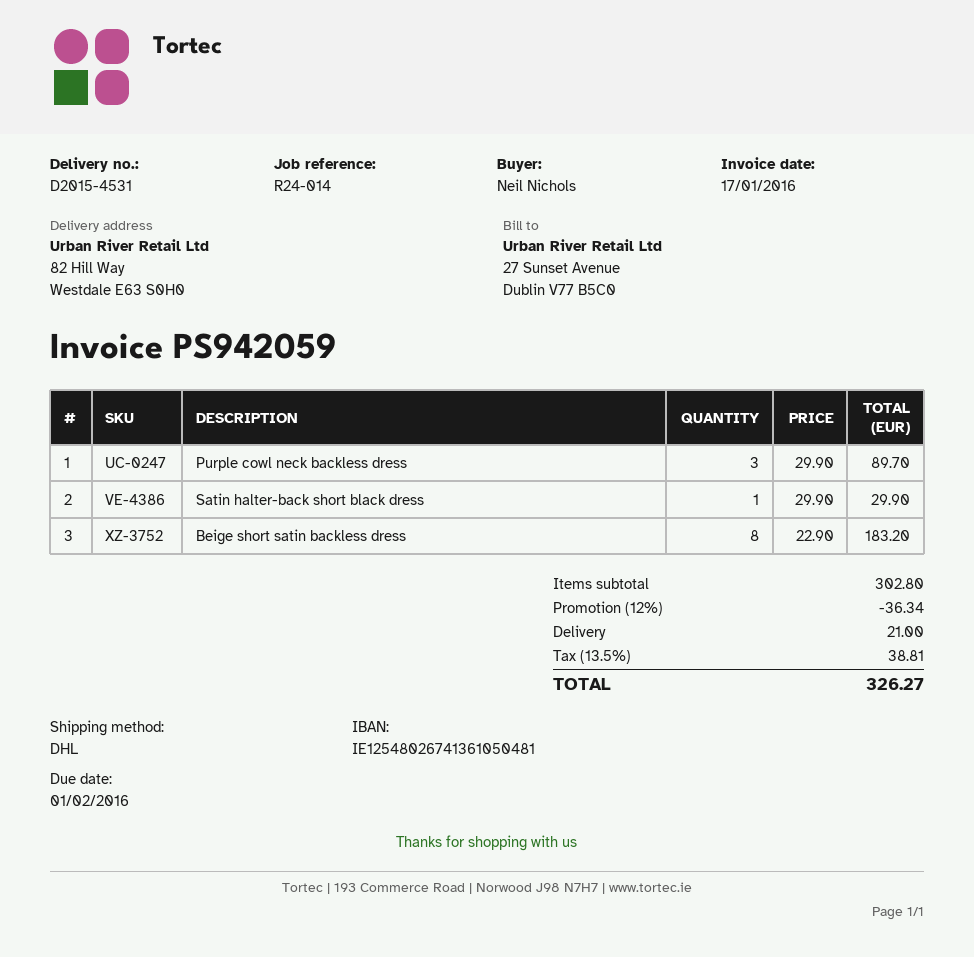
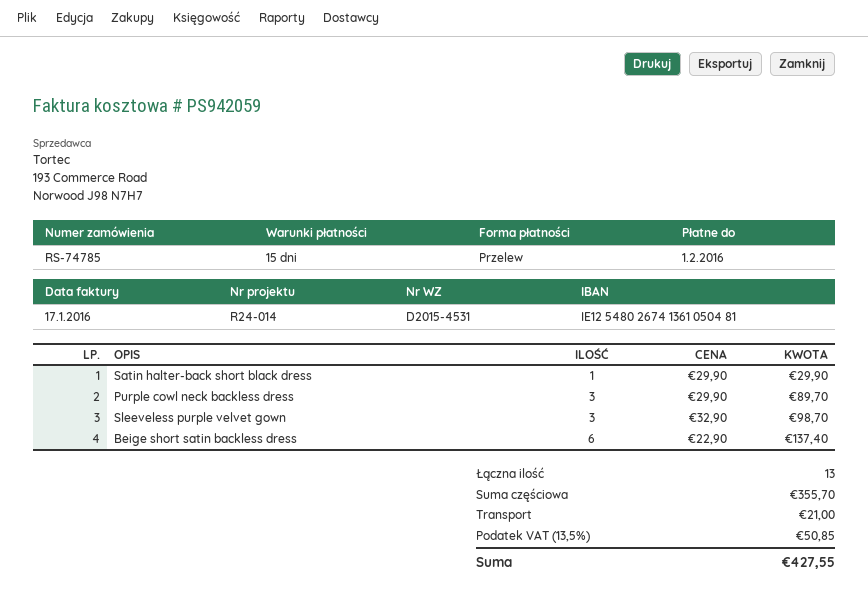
Beige short satin backless dress: 8 x 22.90 = 183.20 -> 6 x 22.90 = 137.40
Sleeveless purple velvet gown: none -> 3 x 32.90 = 98.70
subtotal: 302.80 -> 355.70
discount: 12% = 36.34 -> none
tax: 13.5% = 38.81 -> 13.5% = 50.85
total: 326.27 -> 427.55

